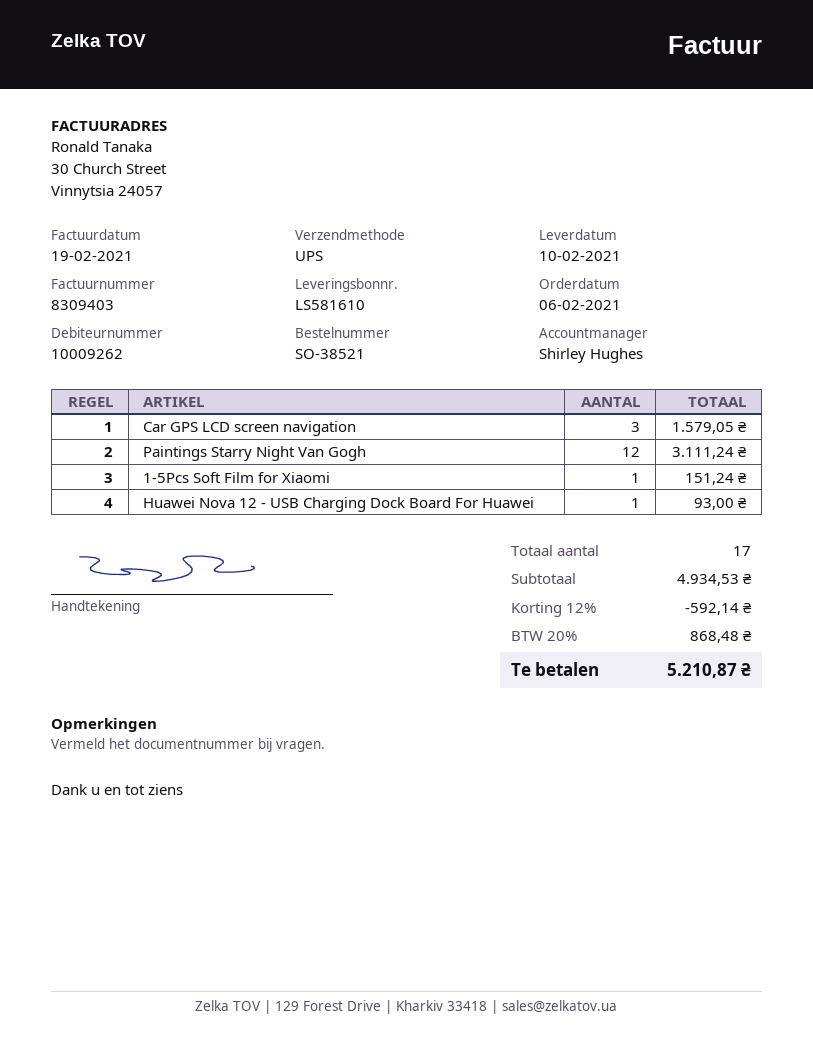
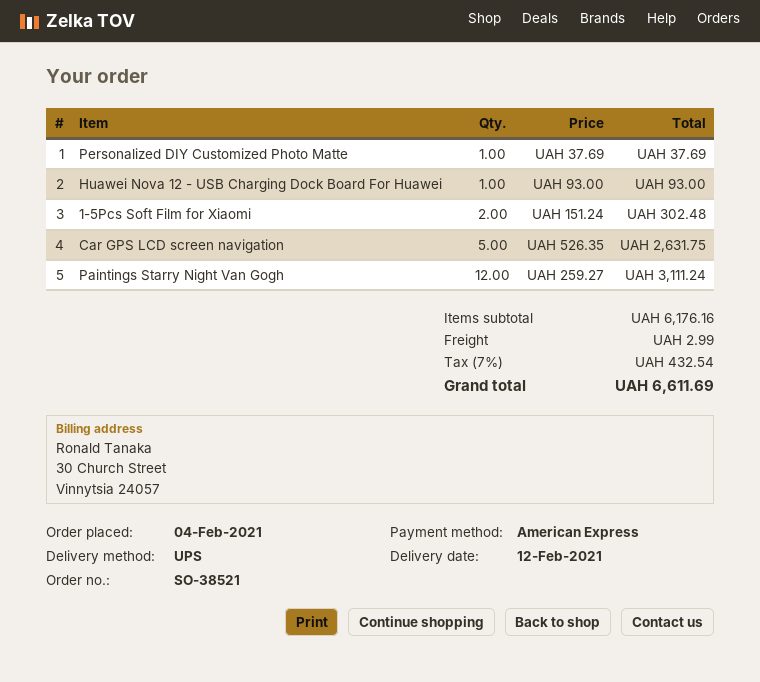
order date: 2021-02-06 -> 2021-02-04
delivery date: 2021-02-10 -> 2021-02-12
Car GPS LCD screen navigation: 3 for 1579.05 -> 5 for 2631.75
1-5Pcs Soft Film for Xiaomi: 1 for 151.24 -> 2 for 302.48
Personalized DIY Customized Photo Matte: none -> 1 for 37.69
subtotal: 4934.53 -> 6176.16
discount: 12% = 592.14 -> none
shipping: none -> 2.99
tax: 20% = 868.48 -> 7% = 432.54
total: 5210.87 -> 6611.69

